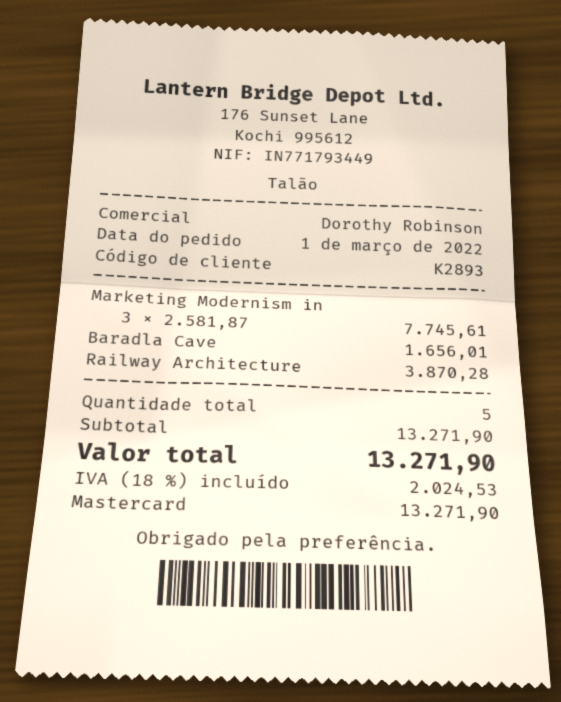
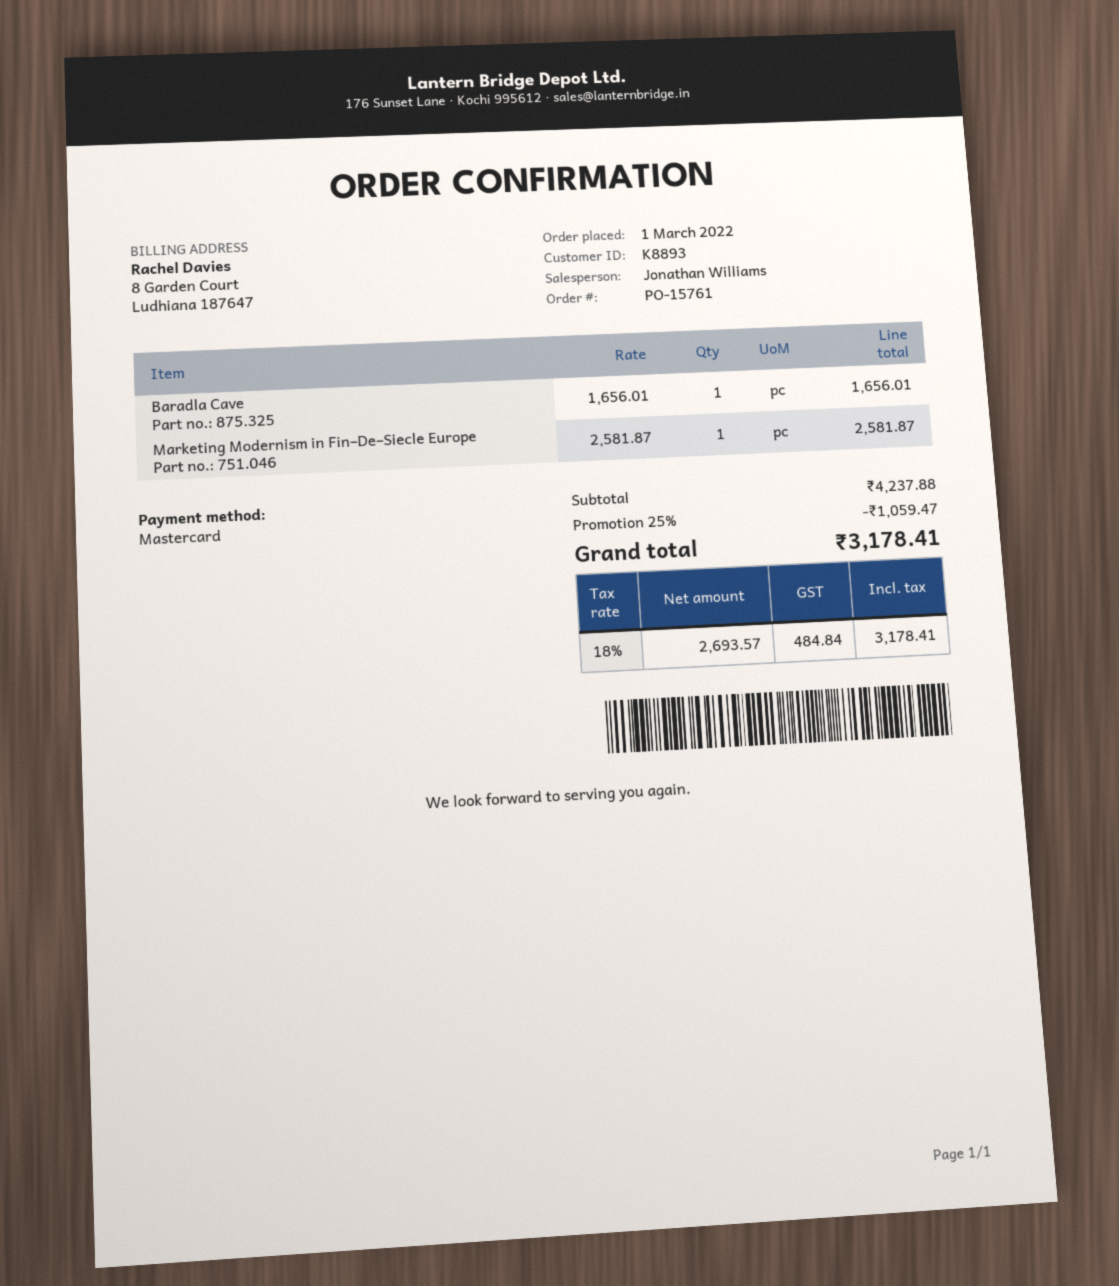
customer number: K2893 -> K8893
sales rep: Dorothy Robinson -> Jonathan Williams
Marketing Modernism in: 3 x 2581.87 = 7745.61 -> 1 x 2581.87 = 2581.87
Railway Architecture: 1 x 3870.28 = 3870.28 -> none
subtotal: 13271.90 -> 4237.88
discount: none -> 25% = 1059.47
tax: 18% = 2024.53 -> 18% = 484.84
total: 13271.90 -> 3178.41

